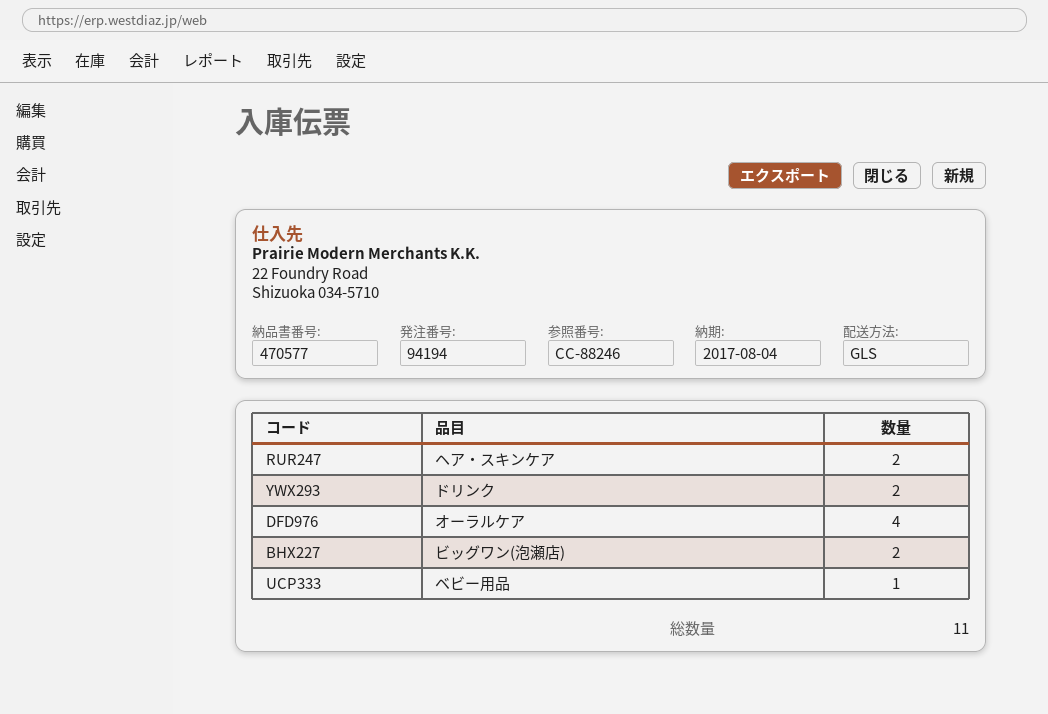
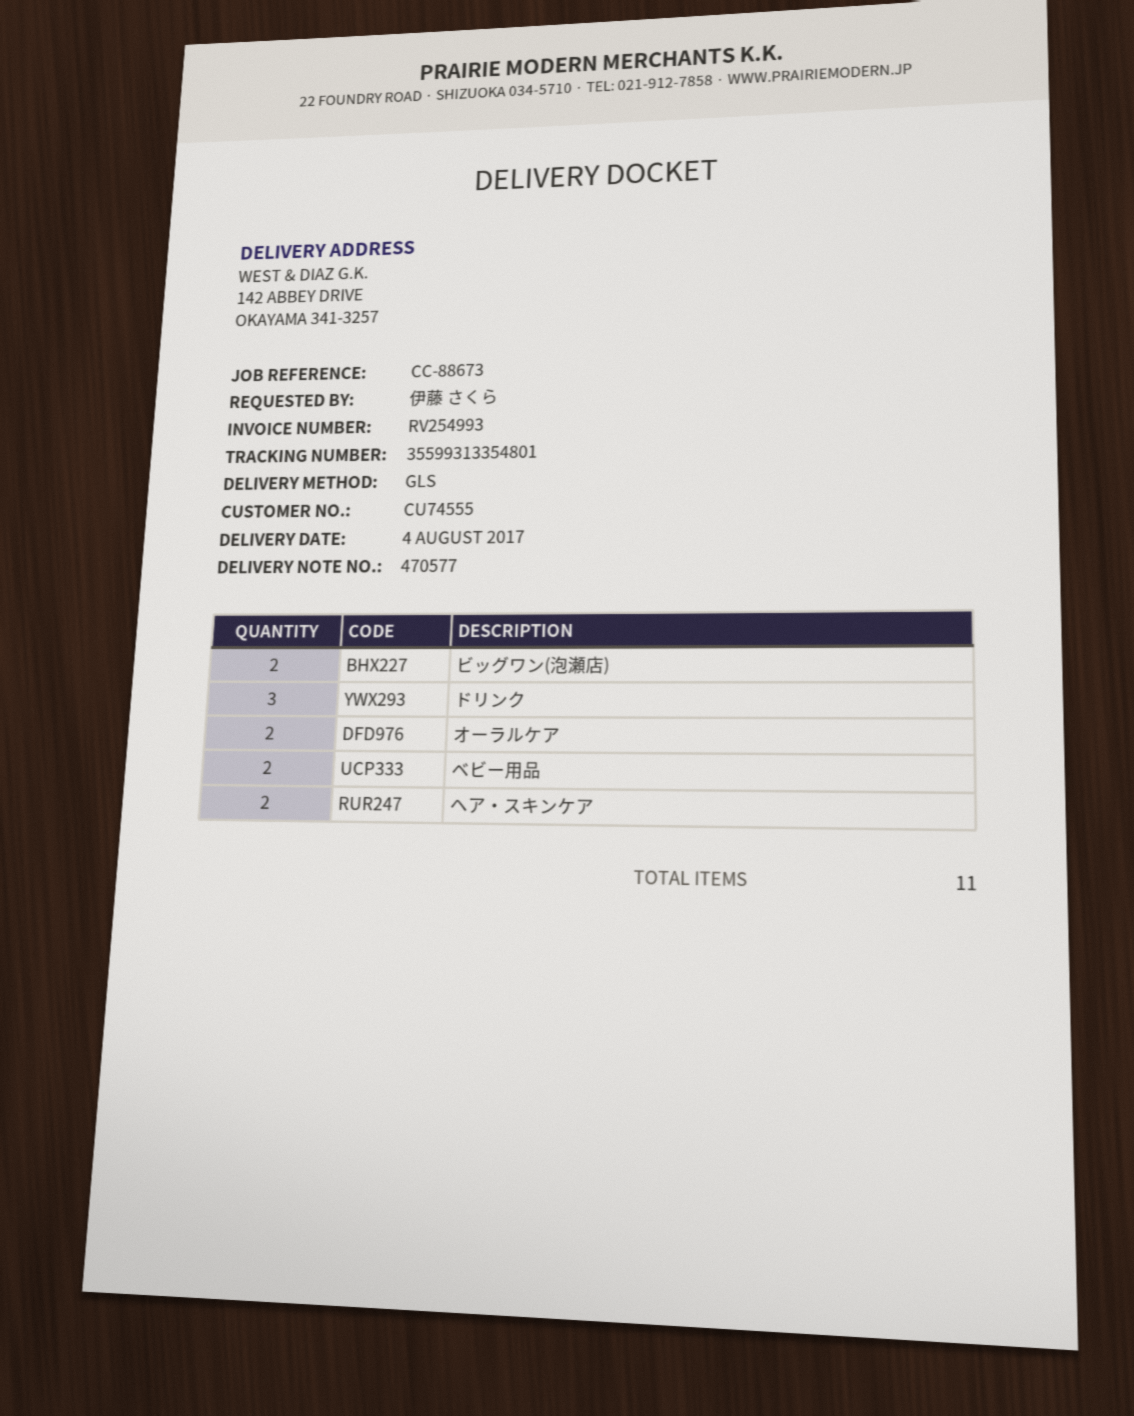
reference: CC-88246 -> CC-88673
ドリンク: 2 -> 3
オーラルケア: 4 -> 2
ベビー用品: 1 -> 2

